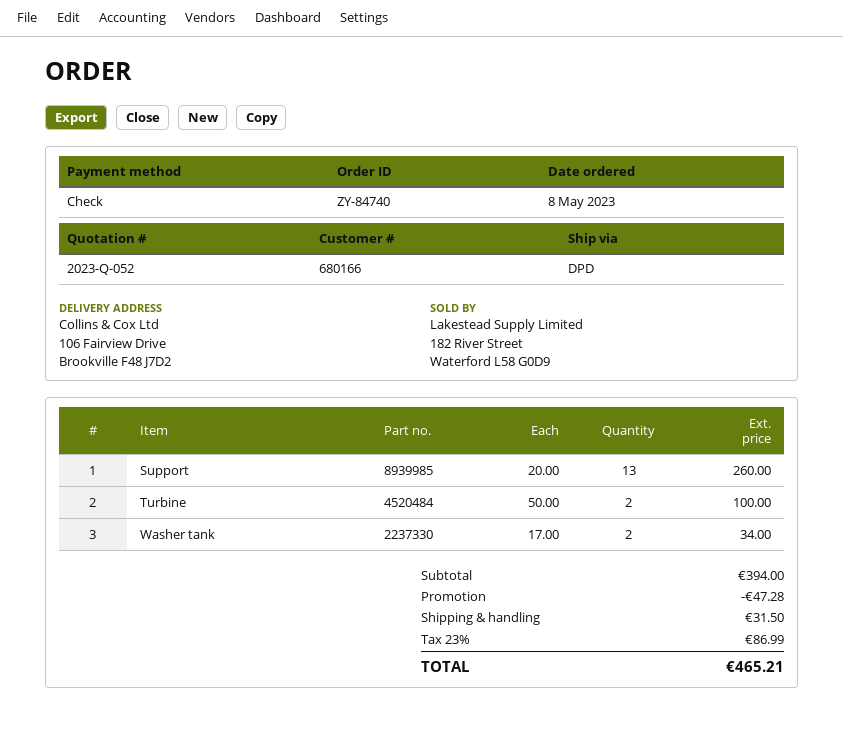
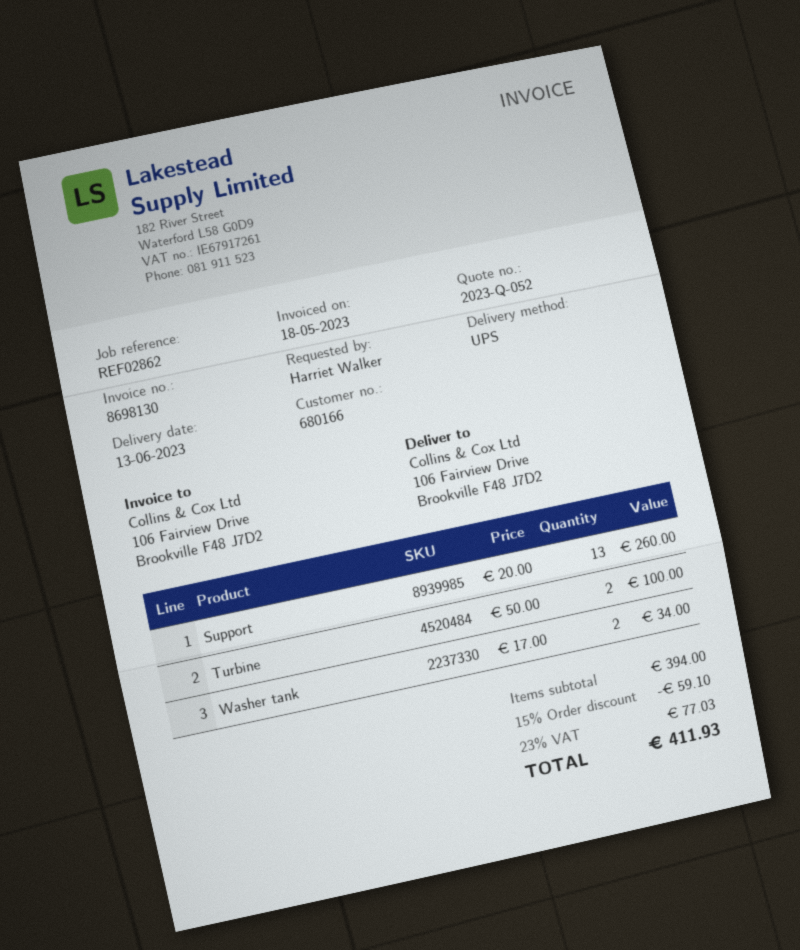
shipping method: DPD -> UPS
discount: 47.28 -> 59.10
shipping: 31.50 -> none
tax: 23% = 86.99 -> 23% = 77.03
total: 465.21 -> 411.93

